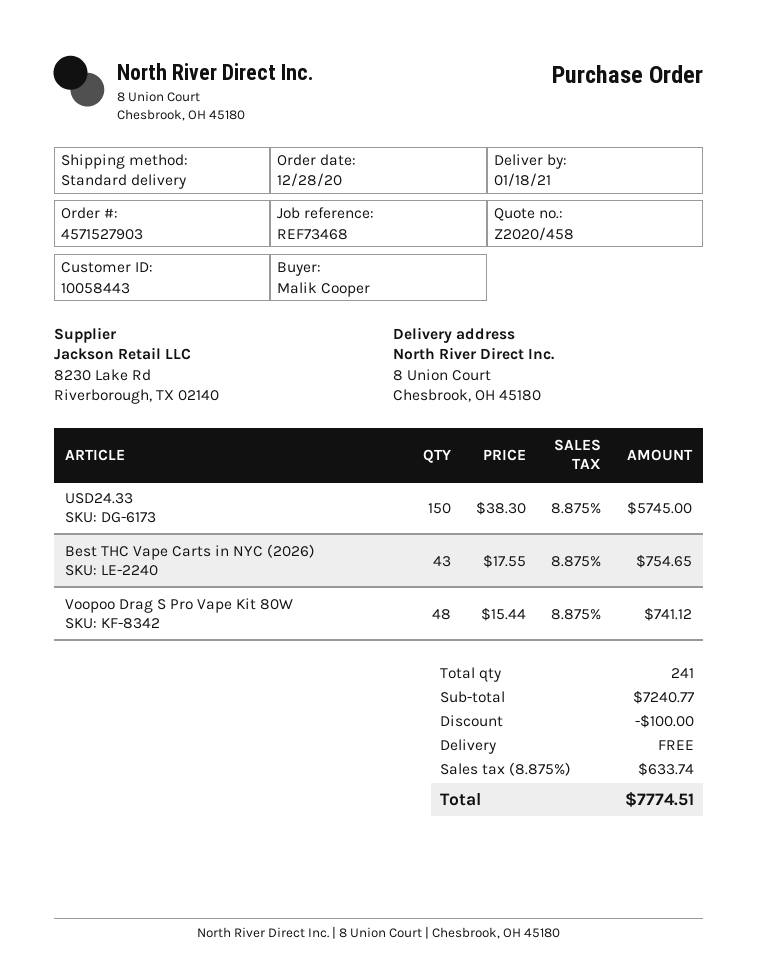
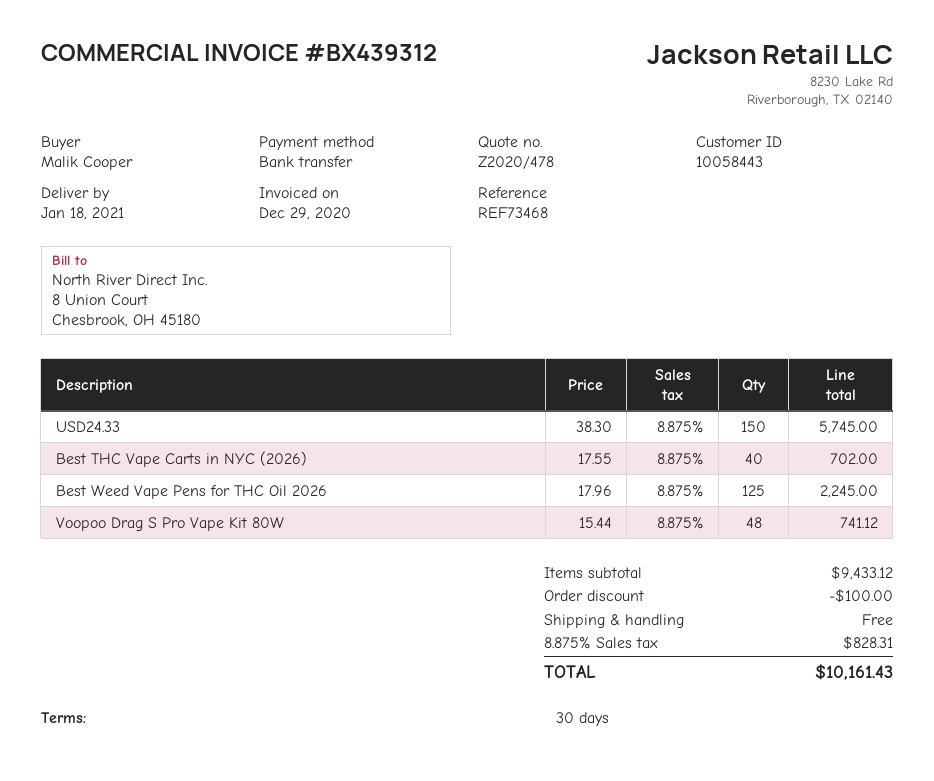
quote number: Z2020/458 -> Z2020/478
Best THC Vape Carts in NYC (2026): 43 x 17.55 = 754.65 -> 40 x 17.55 = 702.00
Best Weed Vape Pens for THC Oil 2026: none -> 125 x 17.96 = 2245.00
subtotal: 7240.77 -> 9433.12
tax: 8.875% = 633.74 -> 8.875% = 828.31
total: 7774.51 -> 10161.43

